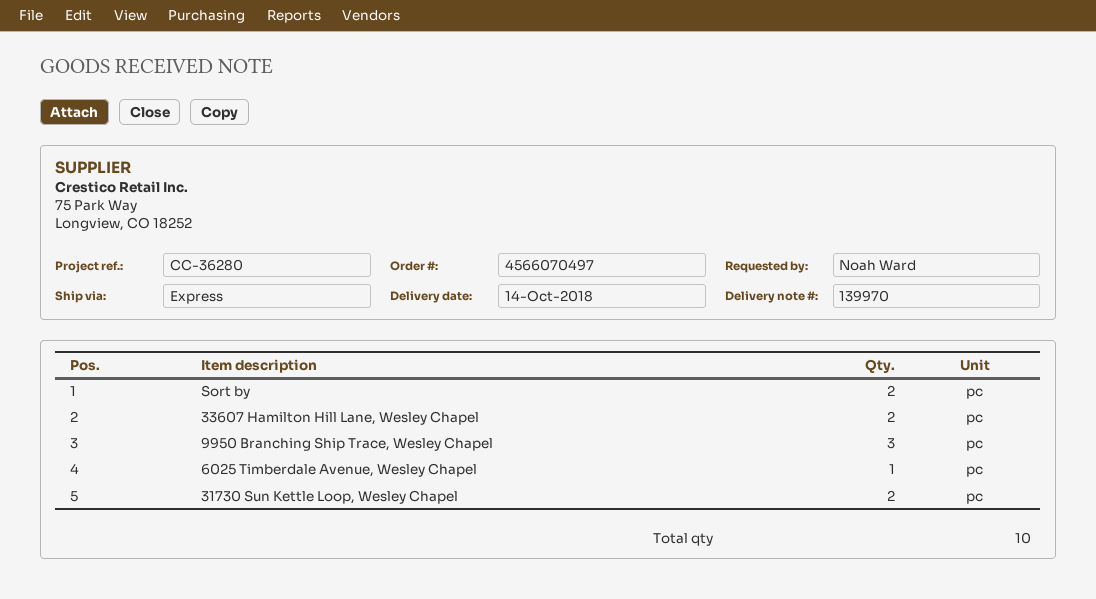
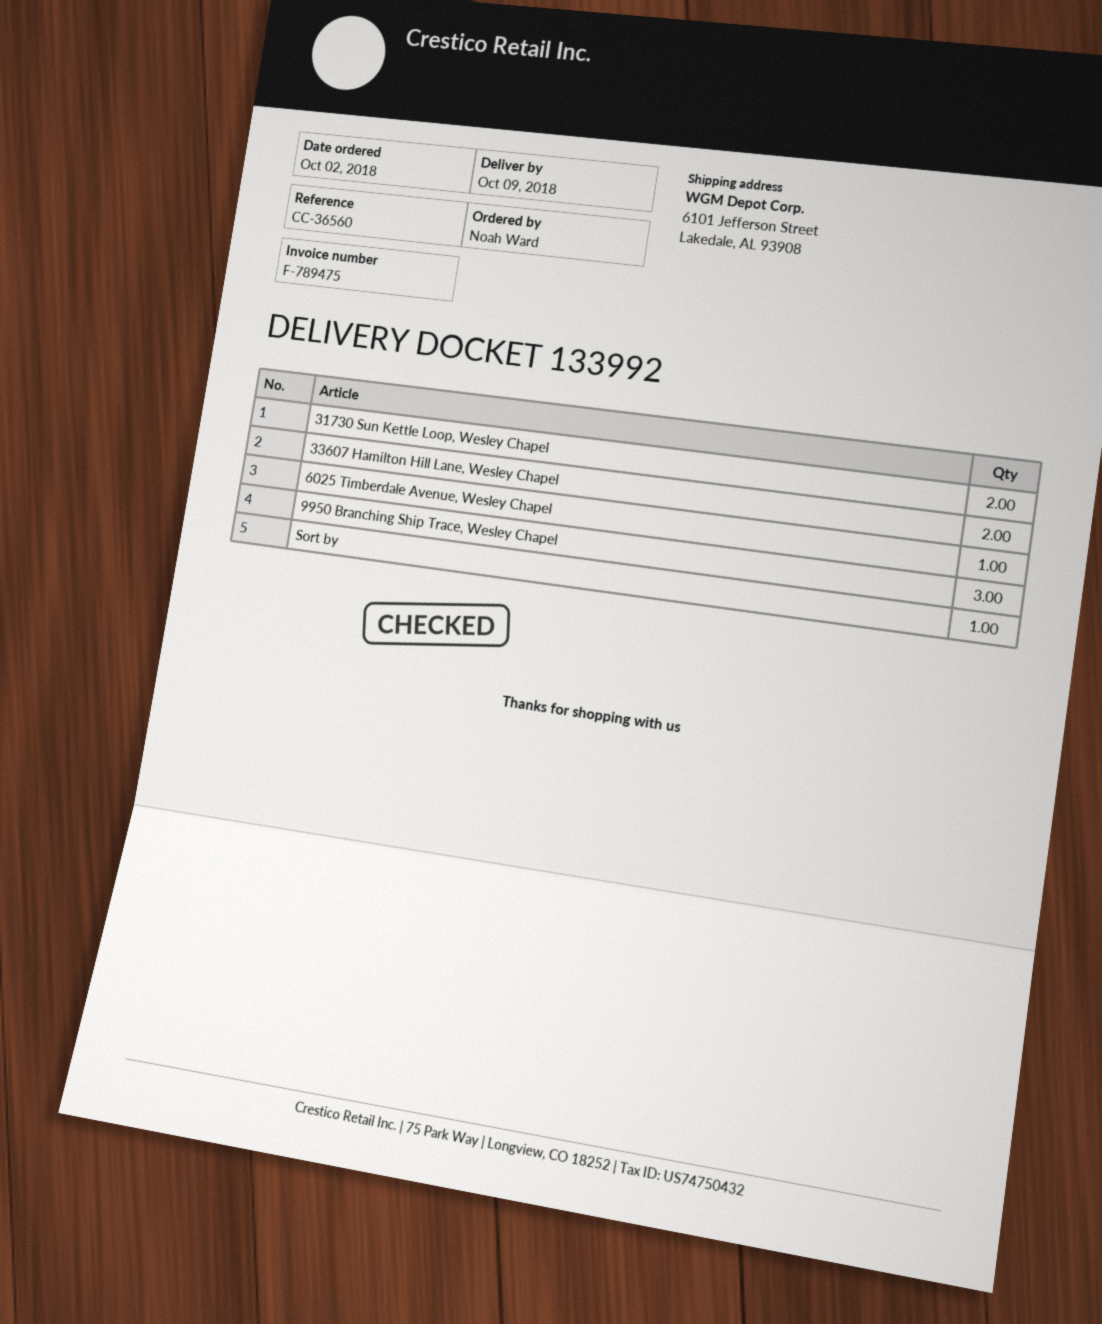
delivery note number: 139970 -> 133992
delivery date: 2018-10-14 -> 2018-10-09
reference: CC-36280 -> CC-36560
Sort by: 2 -> 1

